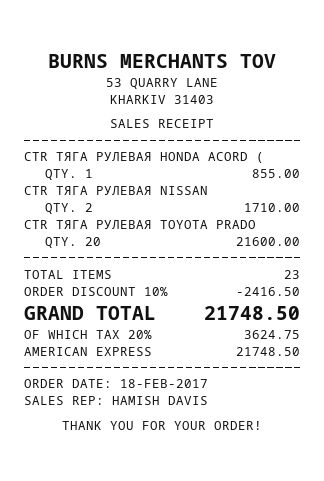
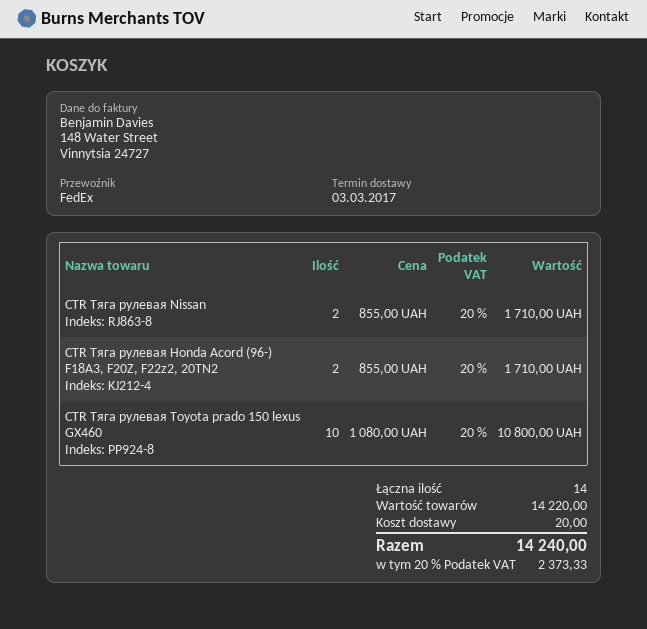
CTR ТЯГА РУЛЕВАЯ HONDA ACORD (: 1 for 855.00 -> 2 for 1710.00
CTR ТЯГА РУЛЕВАЯ TOYOTA PRADO: 20 for 21600.00 -> 10 for 10800.00
total quantity: 23 -> 14
discount: 10% = 2416.50 -> none
shipping: none -> 20.00
tax: 20% = 3624.75 -> 20% = 2373.33
total: 21748.50 -> 14240.00

